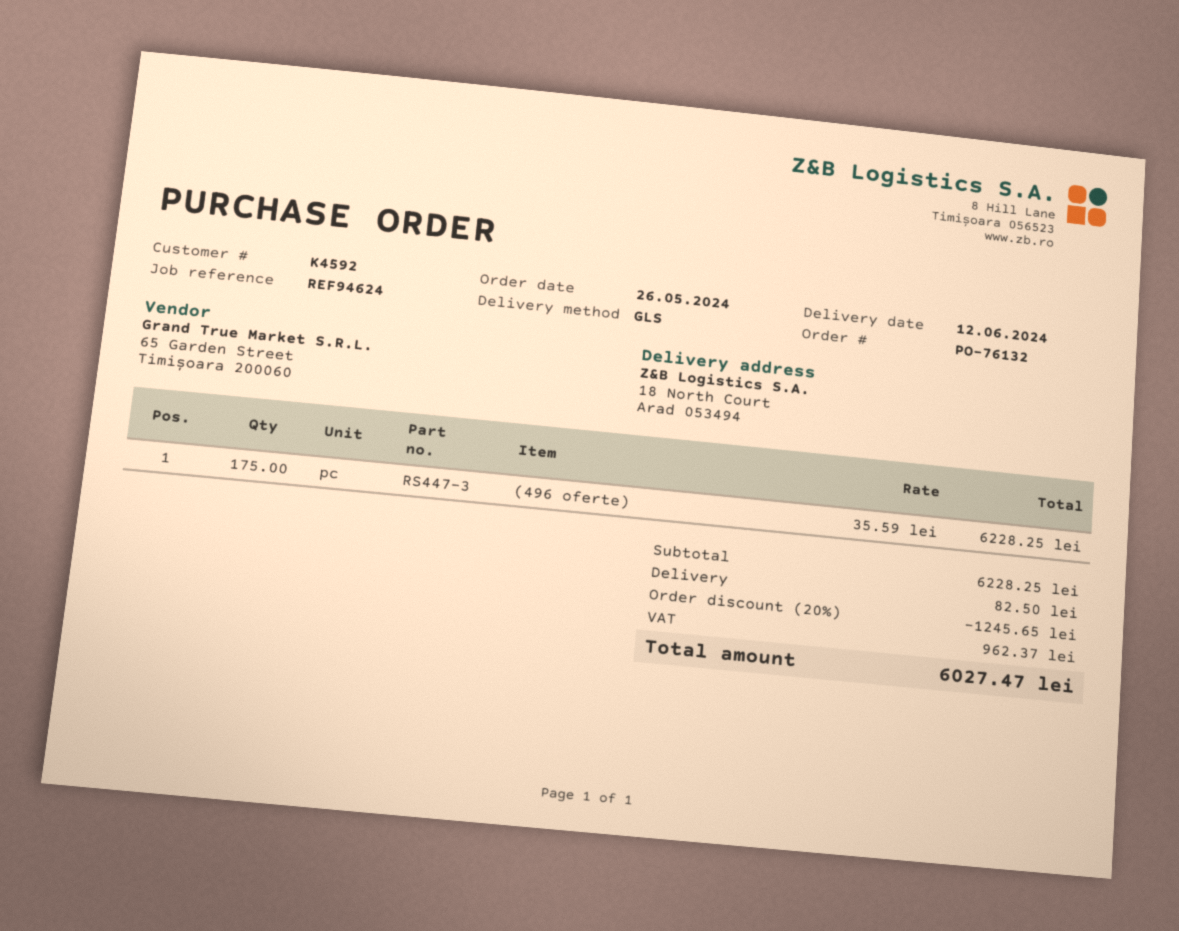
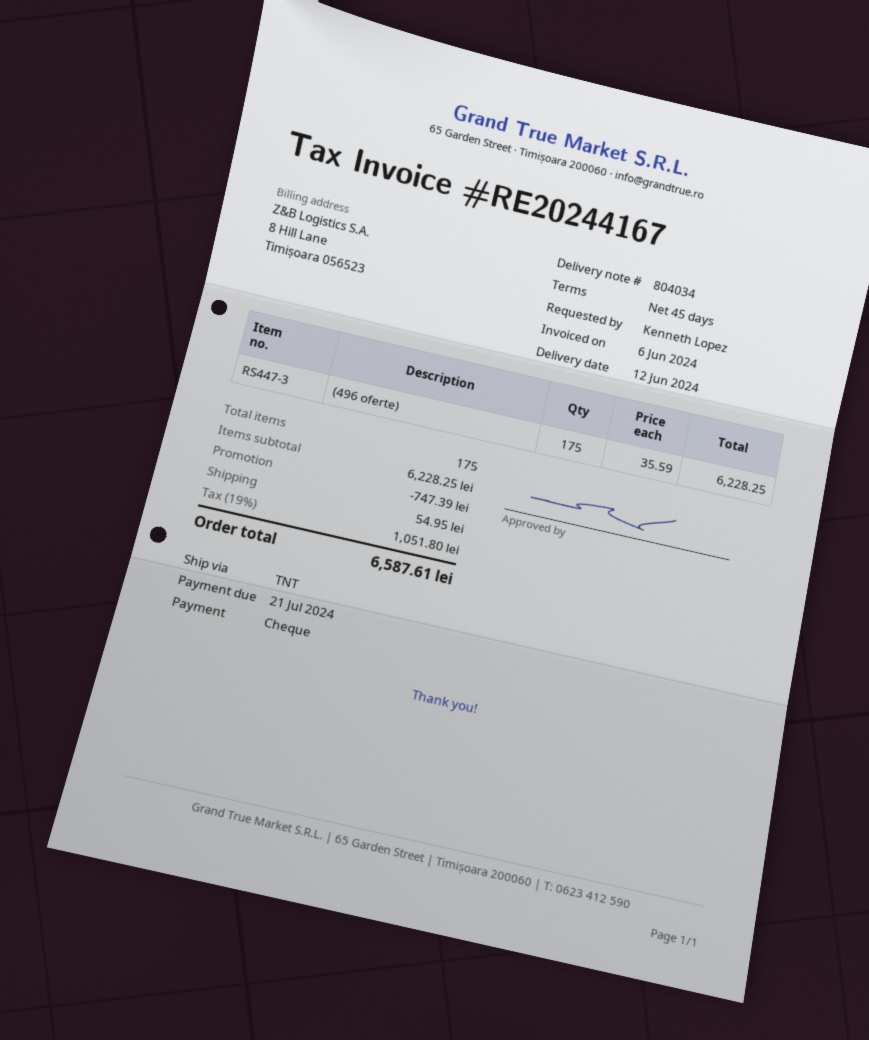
shipping method: GLS -> TNT
discount: 1245.65 -> 747.39
shipping: 82.50 -> 54.95
tax: 962.37 -> 1051.80
total: 6027.47 -> 6587.61

